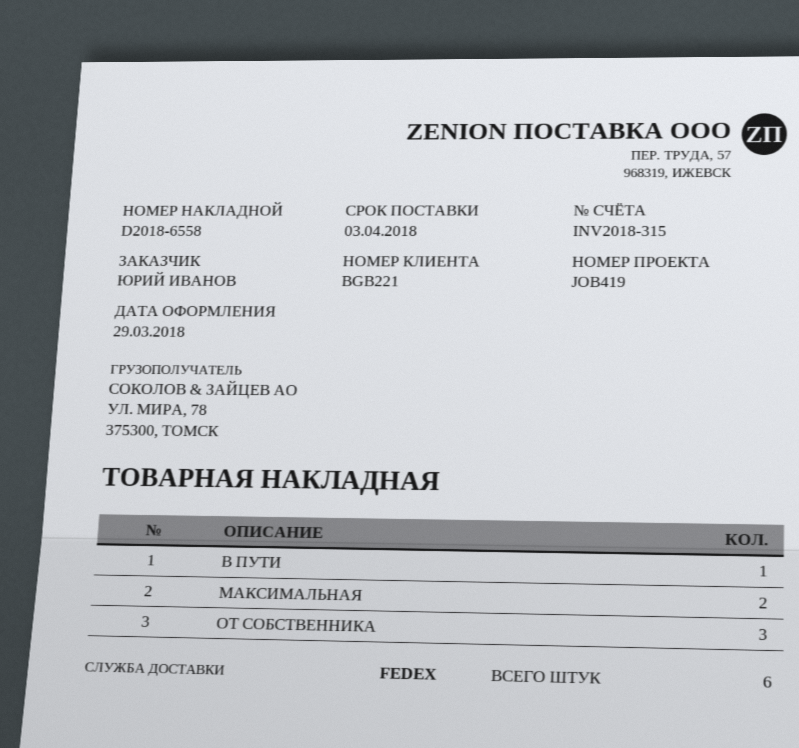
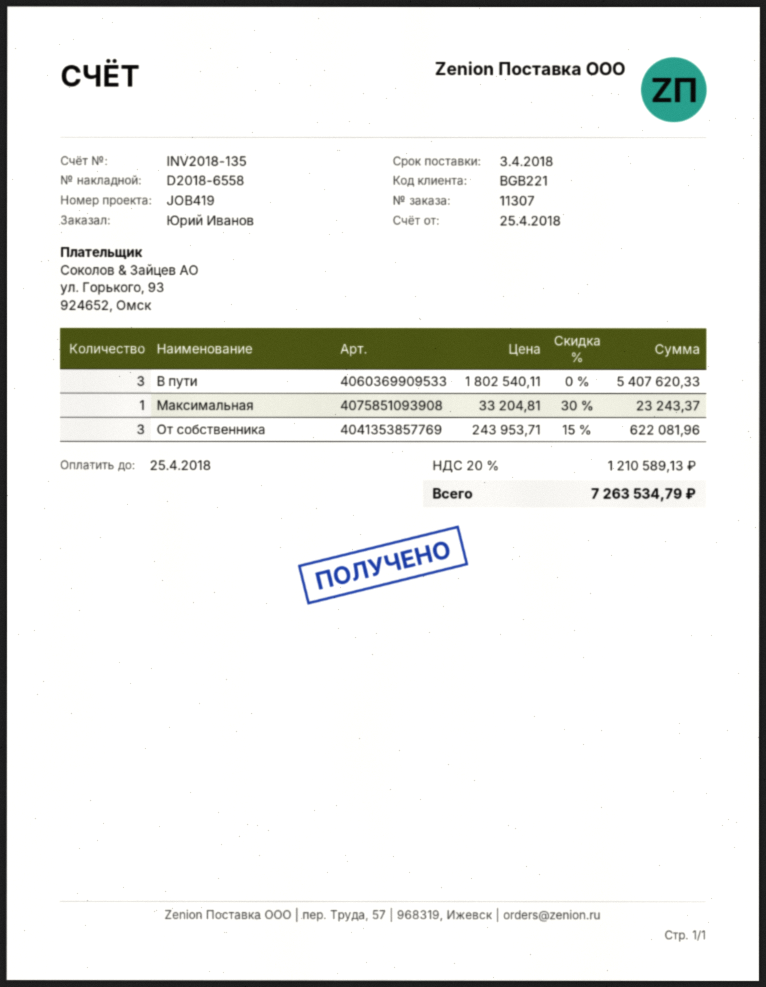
invoice number: INV2018-315 -> INV2018-135
В ПУТИ: 1 -> 3
МАКСИМАЛЬНАЯ: 2 -> 1

